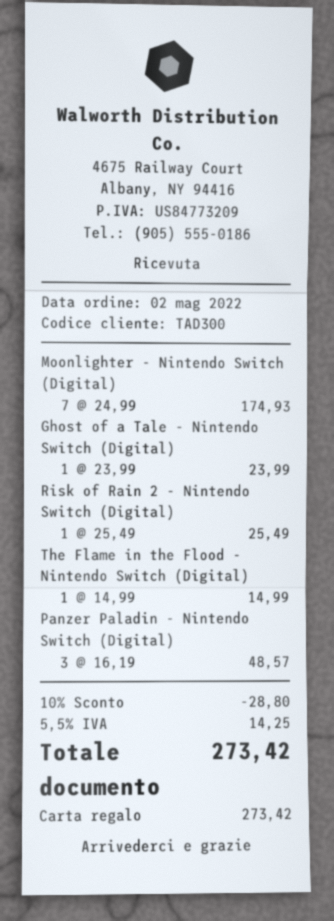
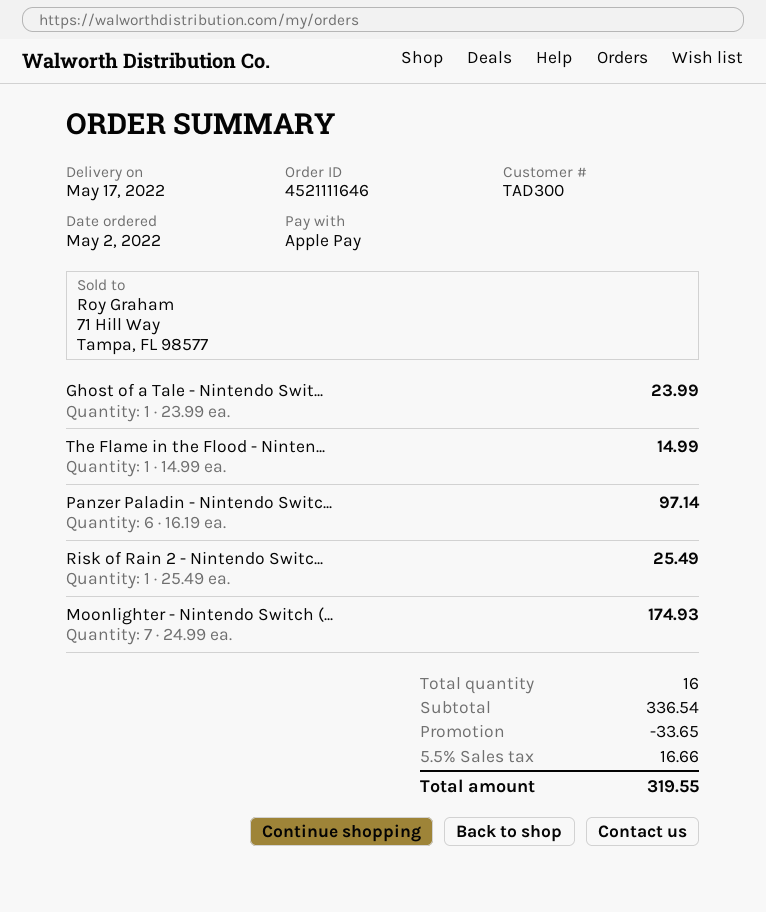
payment method: gift card -> Apple Pay
Panzer Paladin - Nintendo Switch (Digital): 3 x 16.19 = 48.57 -> 6 x 16.19 = 97.14
discount: 28.80 -> 33.65
tax: 5.5% = 14.25 -> 5.5% = 16.66
total: 273.42 -> 319.55

